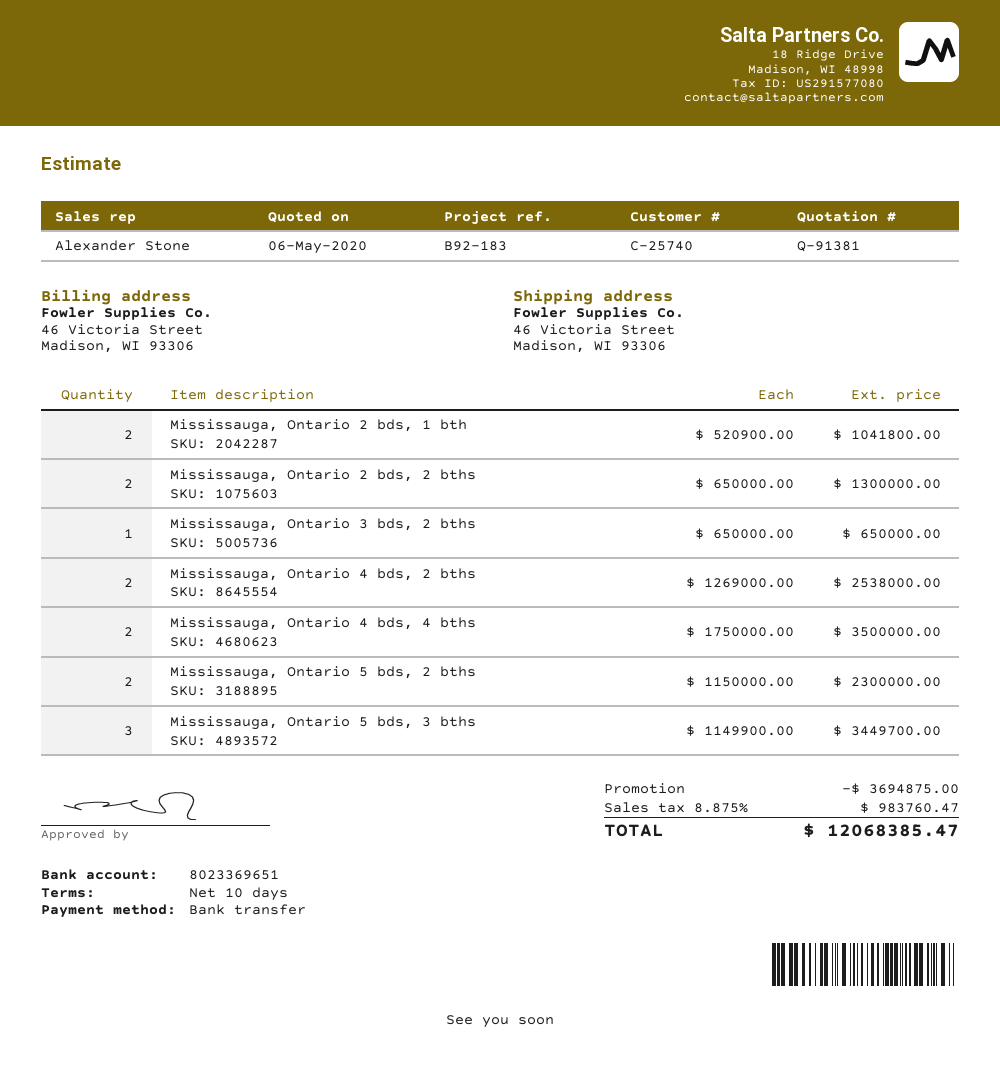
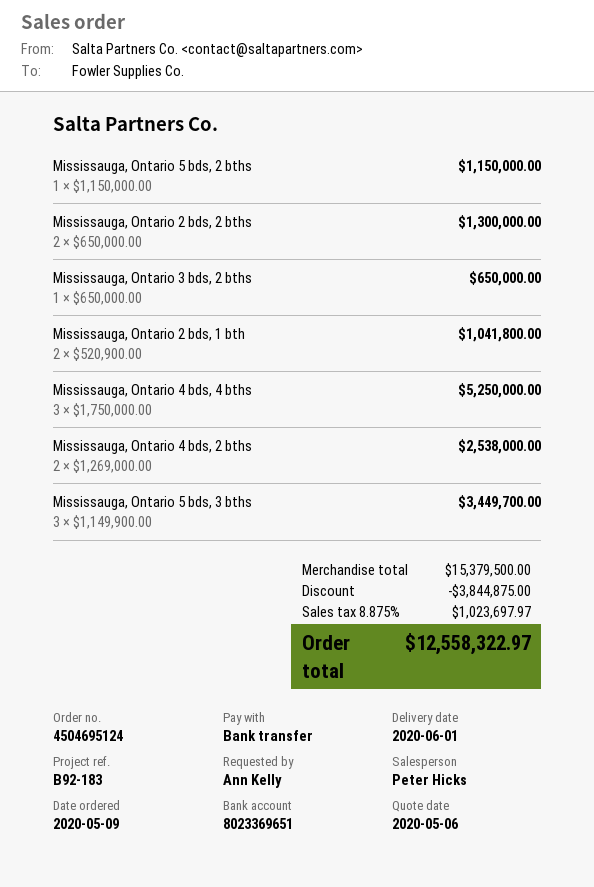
sales rep: Alexander Stone -> Peter Hicks
Mississauga, Ontario 4 bds, 4 bths: 2 x 1750000.00 = 3500000.00 -> 3 x 1750000.00 = 5250000.00
Mississauga, Ontario 5 bds, 2 bths: 2 x 1150000.00 = 2300000.00 -> 1 x 1150000.00 = 1150000.00
discount: 3694875.00 -> 3844875.00
tax: 8.875% = 983760.47 -> 8.875% = 1023697.97
total: 12068385.47 -> 12558322.97

